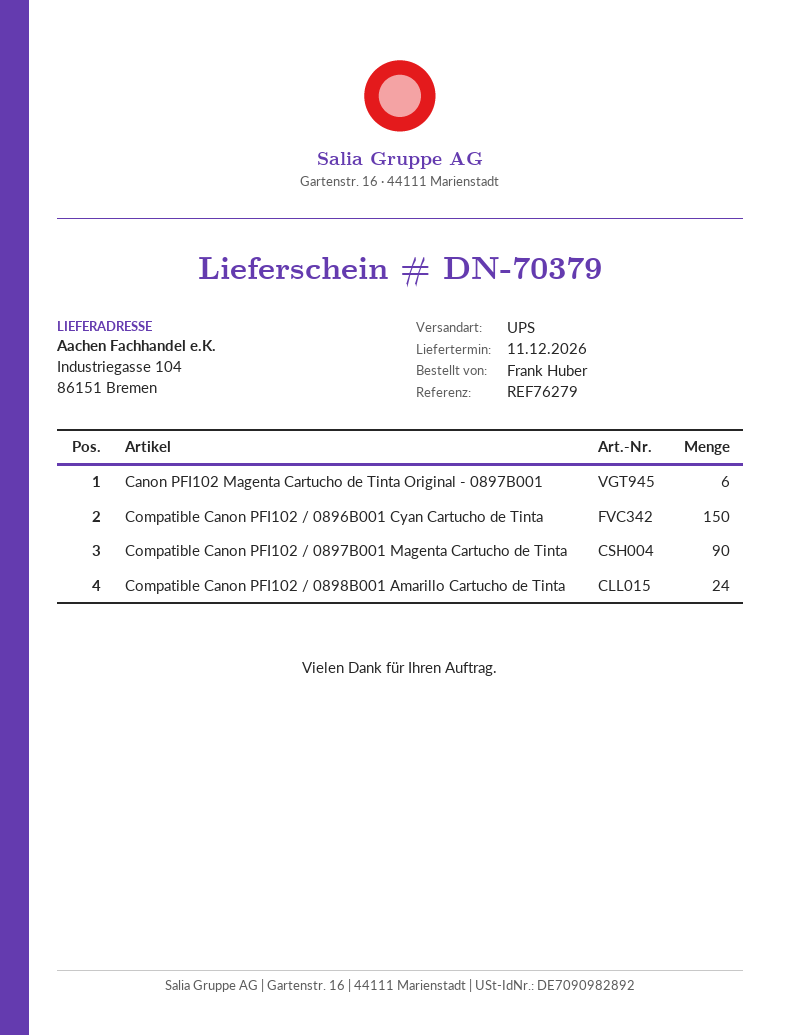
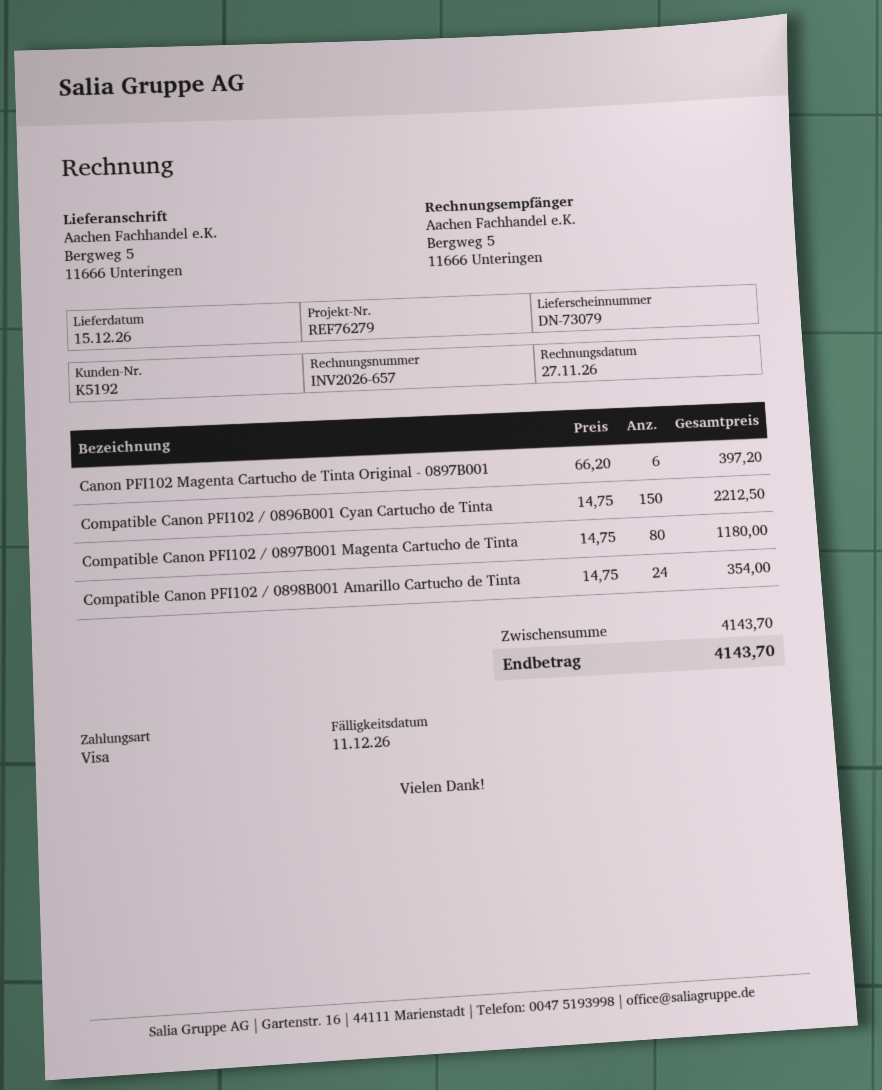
delivery note number: DN-70379 -> DN-73079
delivery date: 2026-12-11 -> 2026-12-15
ship to: Industriegasse 104, 86151 Bremen -> Bergweg 5, 11666 Unteringen
Compatible Canon PFI102 / 0897B001 Magenta Cartucho de Tinta: 90 -> 80

